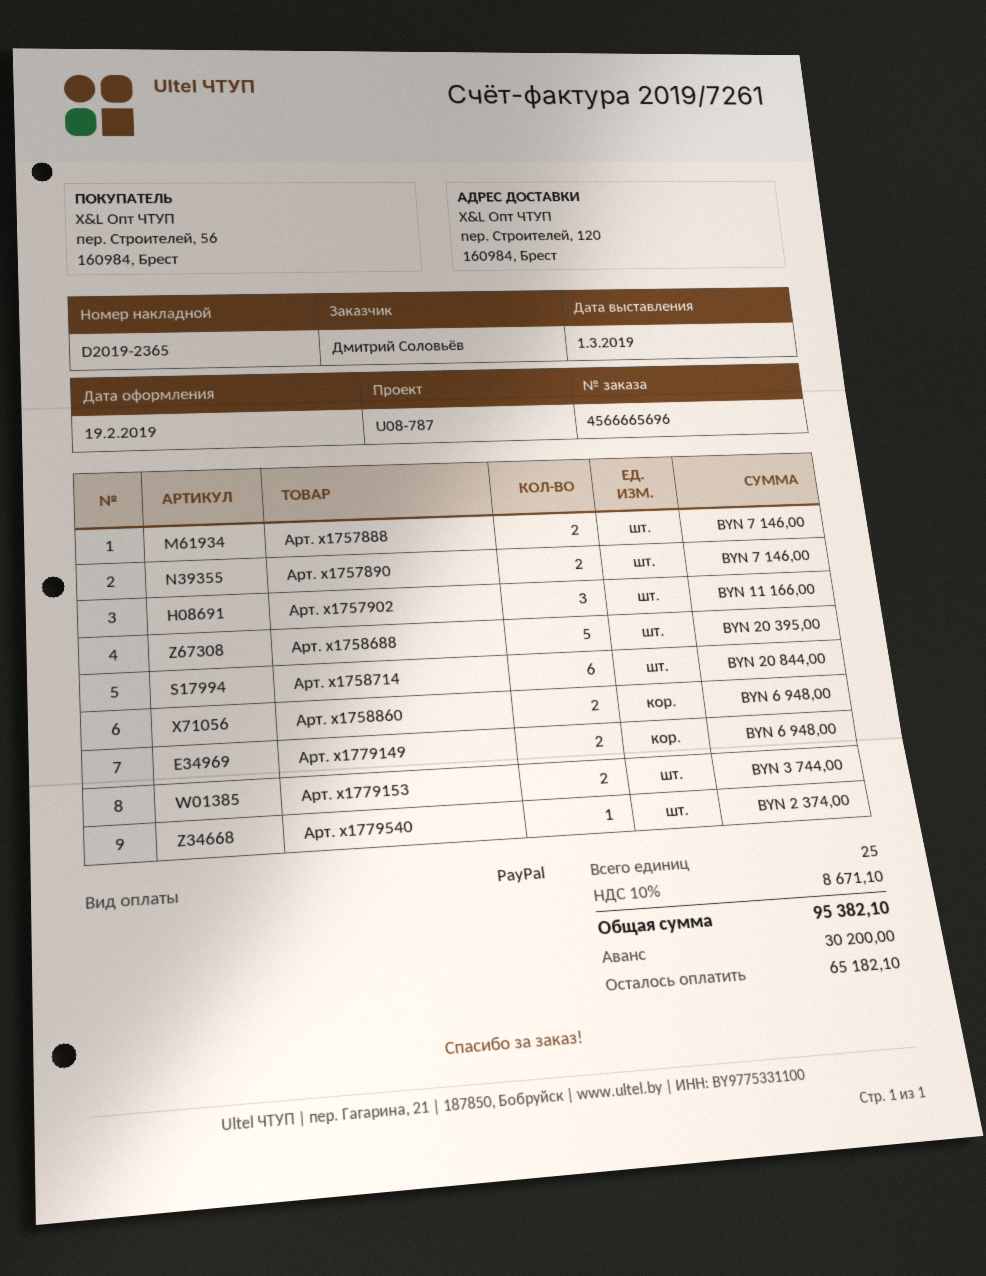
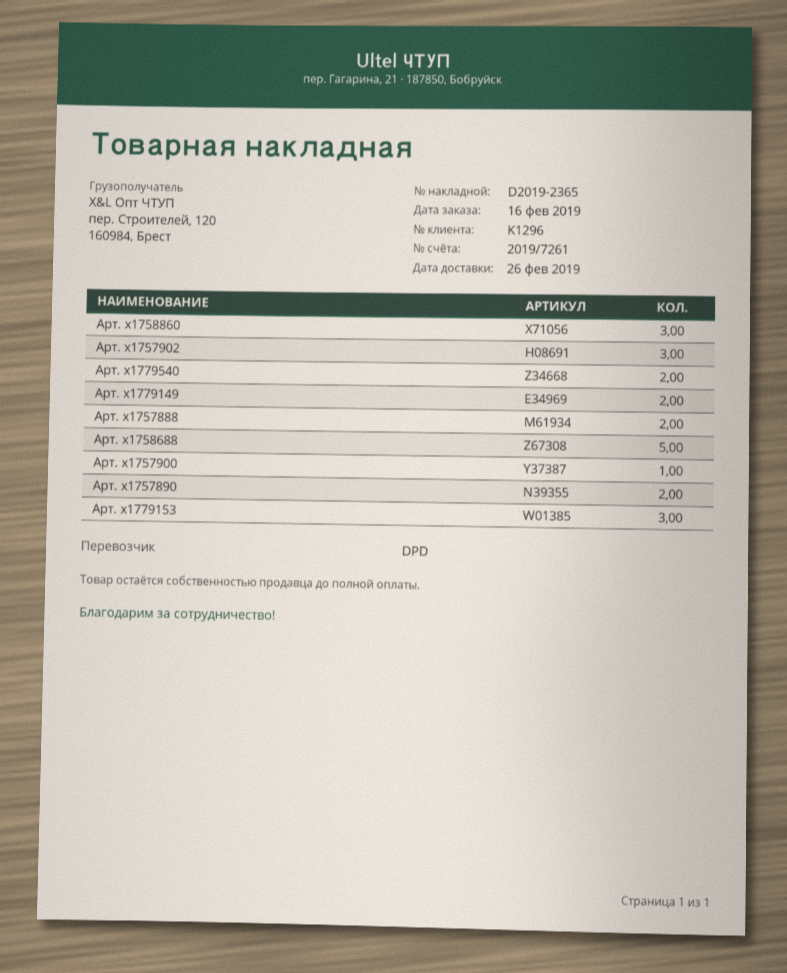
order date: 2019-02-19 -> 2019-02-16
Арт. x1758714: 6 -> none
Арт. x1758860: 2 -> 3
Арт. x1779153: 2 -> 3
Арт. x1779540: 1 -> 2
Арт. x1757900: none -> 1

